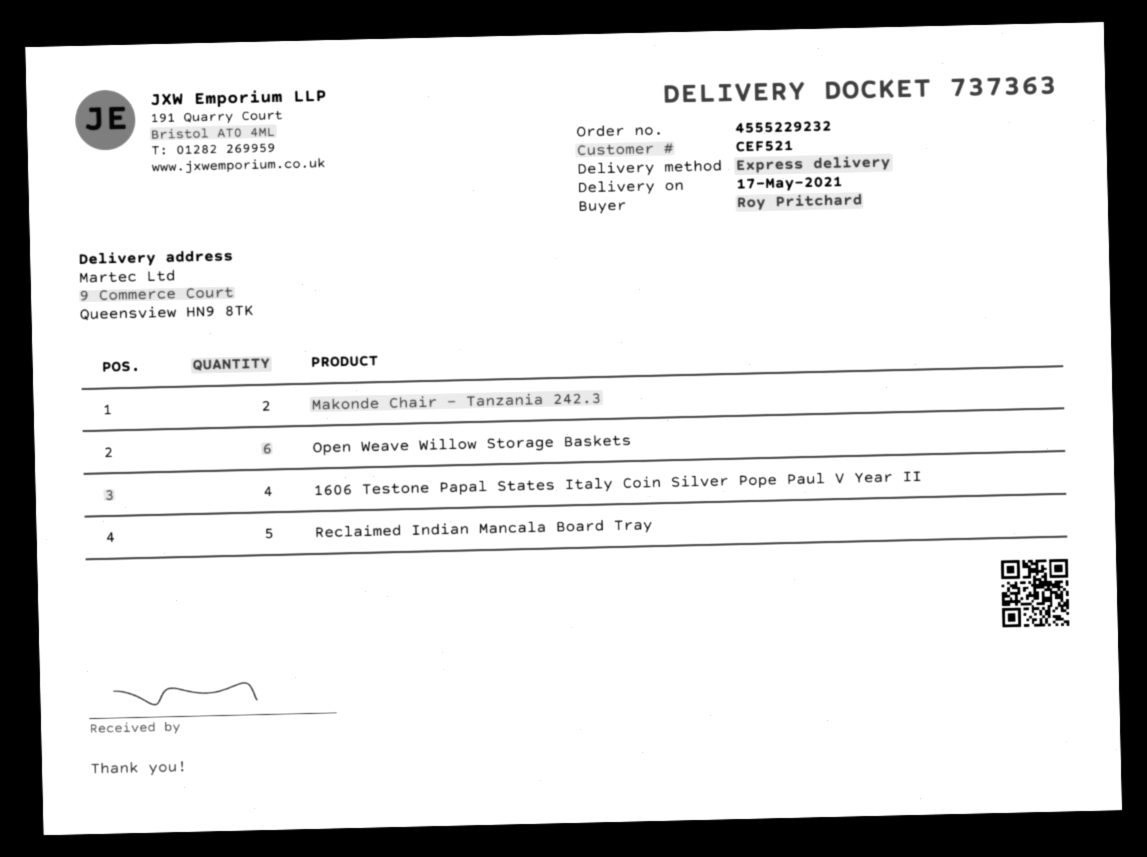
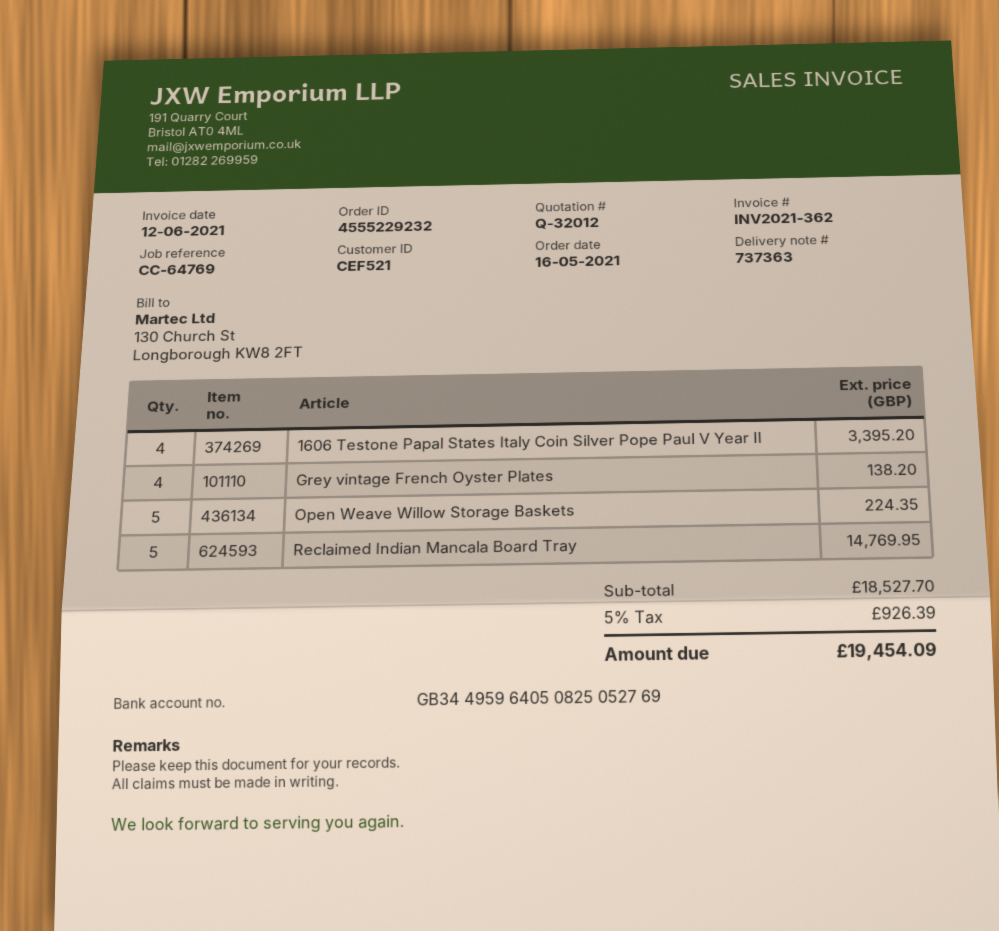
Makonde Chair - Tanzania 242.3: 2 -> none
Open Weave Willow Storage Baskets: 6 -> 5
Grey vintage French Oyster Plates: none -> 4

